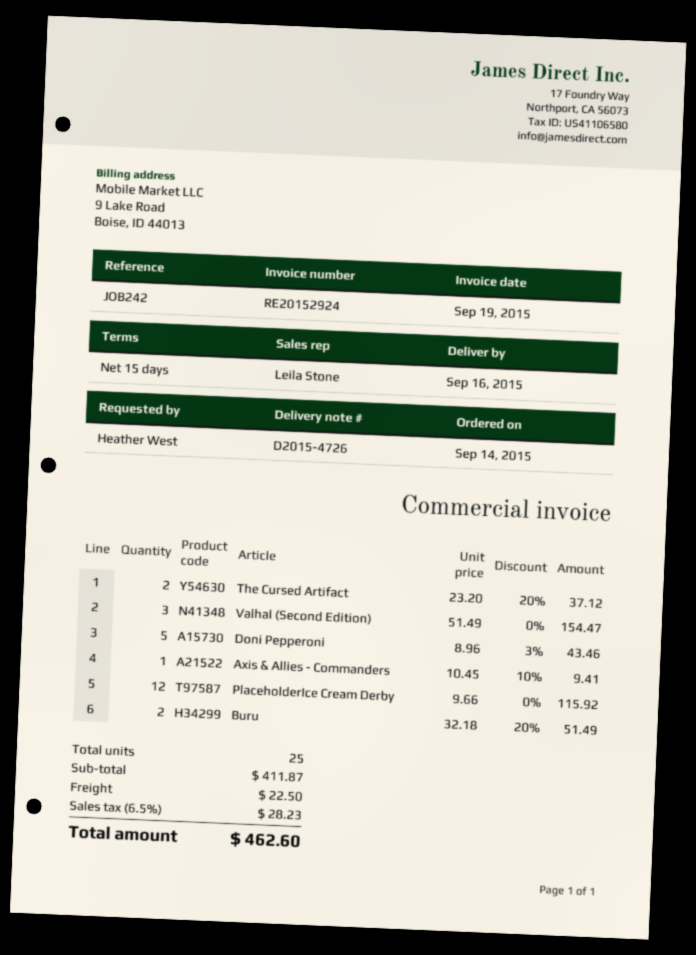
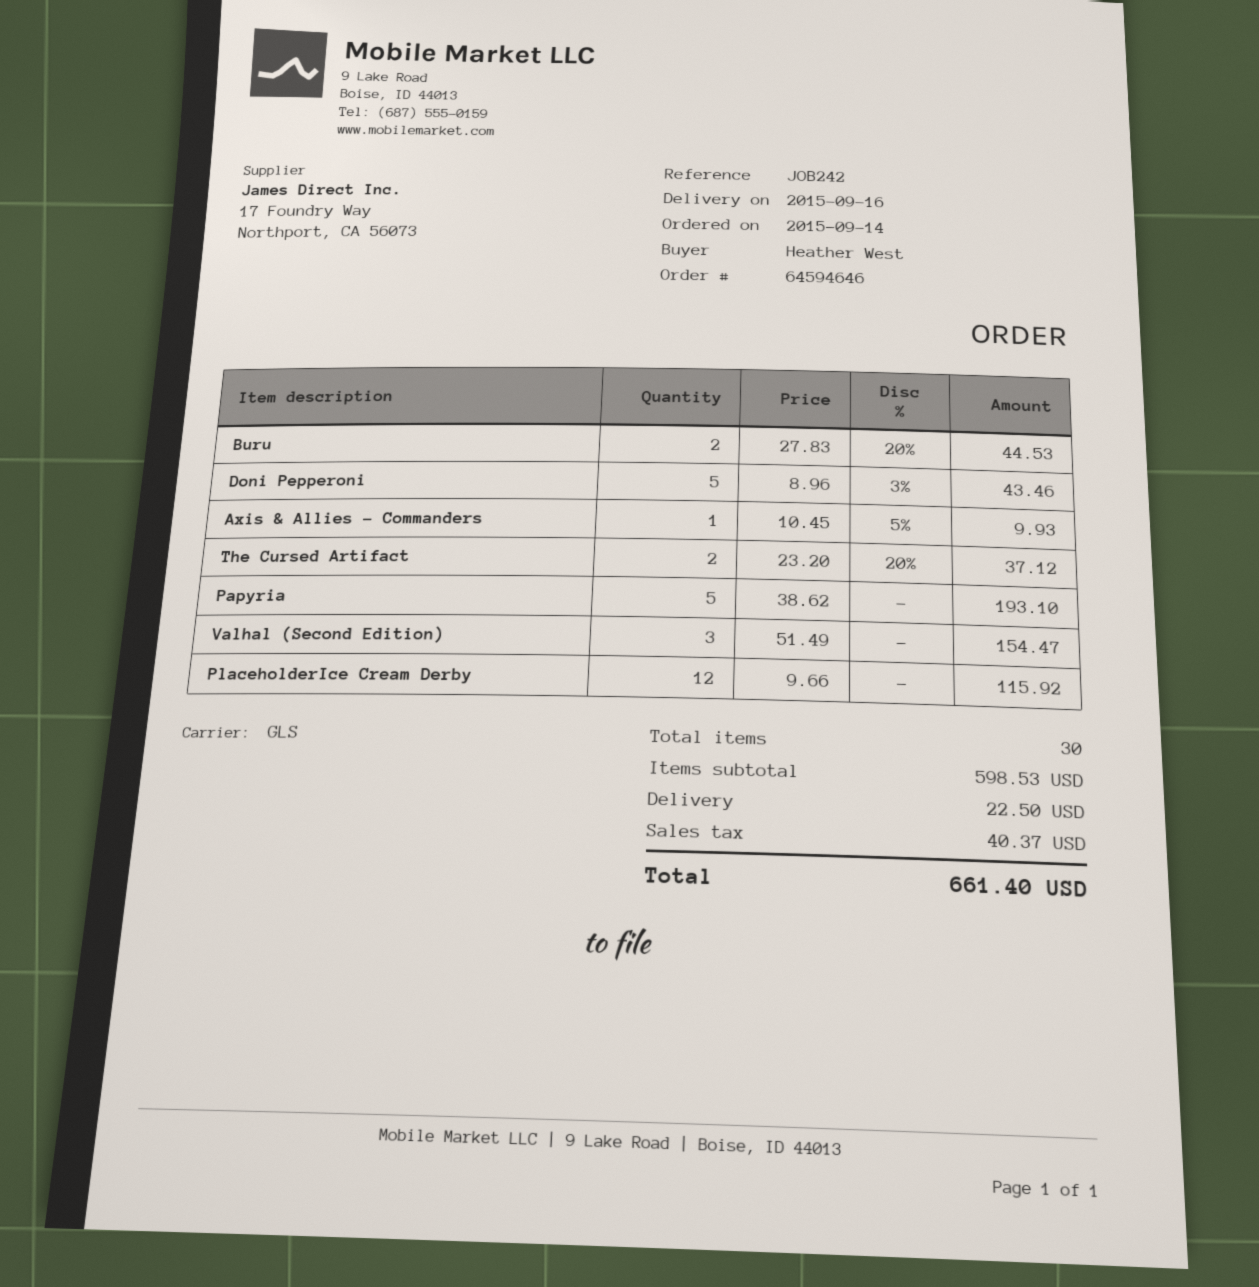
Axis & Allies - Commanders: 1 x 10.45 - 10% = 9.41 -> 1 x 10.45 - 5% = 9.93
Buru: 2 x 32.18 - 20% = 51.49 -> 2 x 27.83 - 20% = 44.53
Papyria: none -> 5 x 38.62 = 193.10
total quantity: 25 -> 30
subtotal: 411.87 -> 598.53
tax: 28.23 -> 40.37
total: 462.60 -> 661.40

